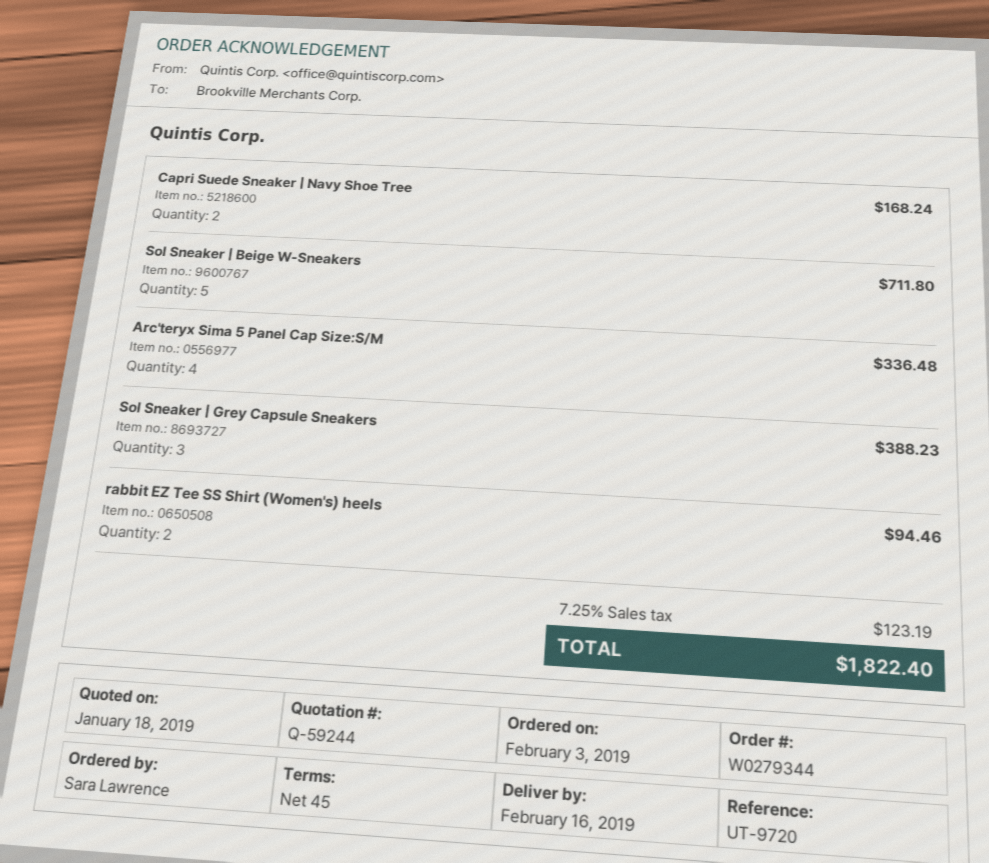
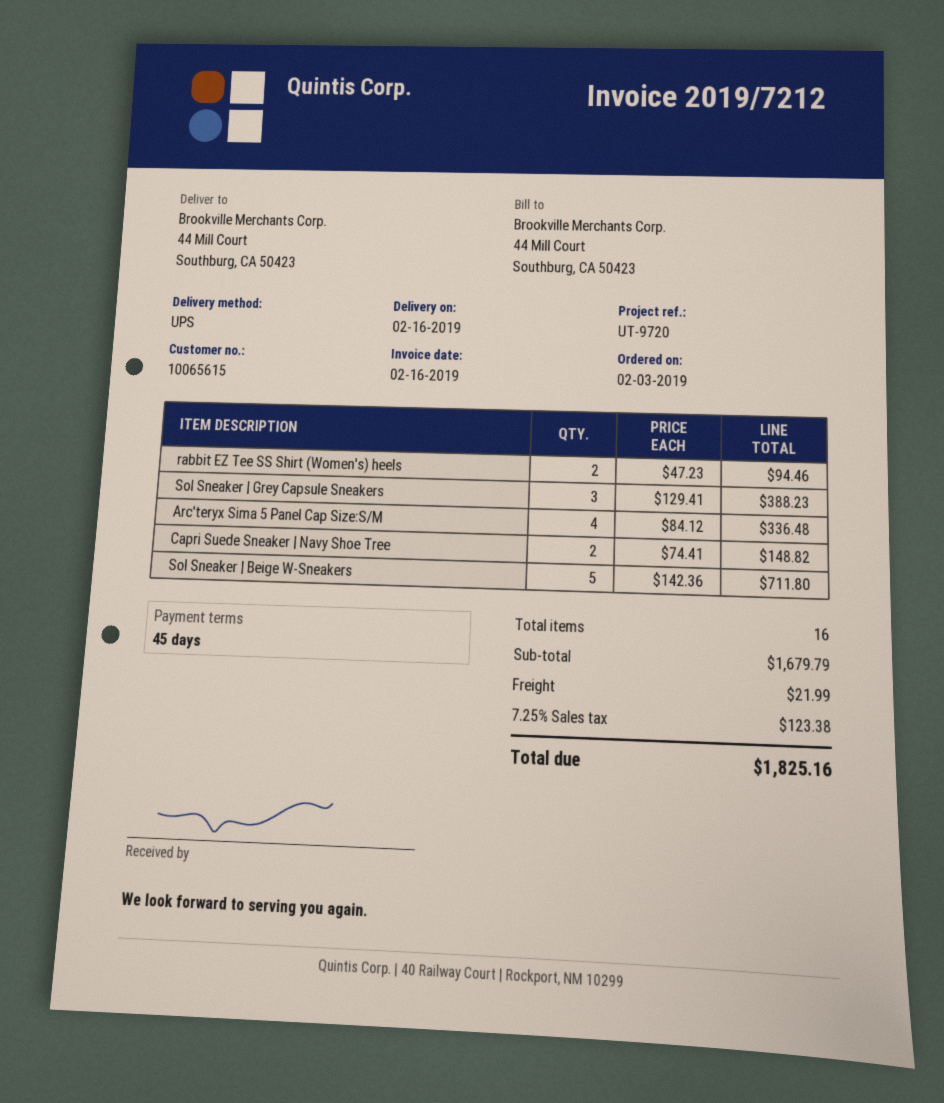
Capri Suede Sneaker | Navy Shoe Tree: 2 for 168.24 -> 2 for 148.82
shipping: none -> 21.99
tax: 7.25% = 123.19 -> 7.25% = 123.38
total: 1822.40 -> 1825.16

